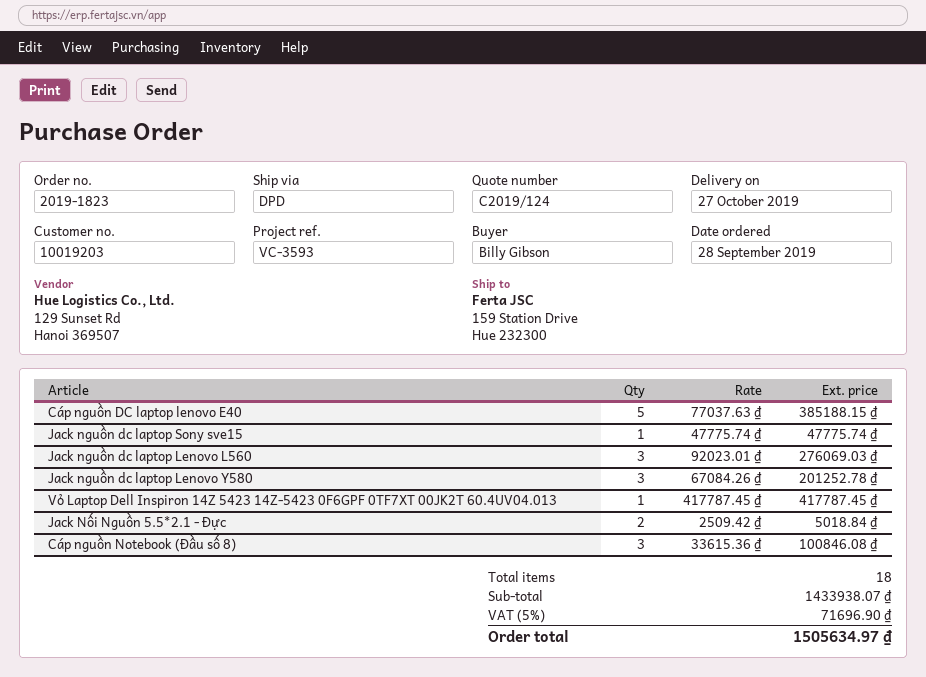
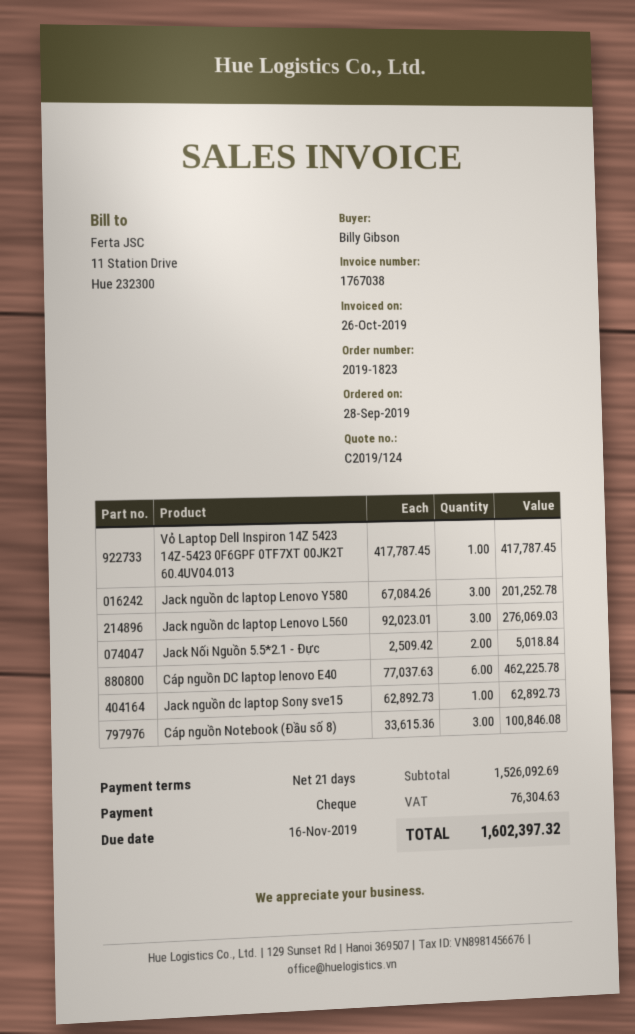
Cáp nguồn DC laptop lenovo E40: 5 x 77037.63 = 385188.15 -> 6 x 77037.63 = 462225.78
Jack nguồn dc laptop Sony sve15: 1 x 47775.74 = 47775.74 -> 1 x 62892.73 = 62892.73
subtotal: 1433938.07 -> 1526092.69
tax: 71696.90 -> 76304.63
total: 1505634.97 -> 1602397.32

